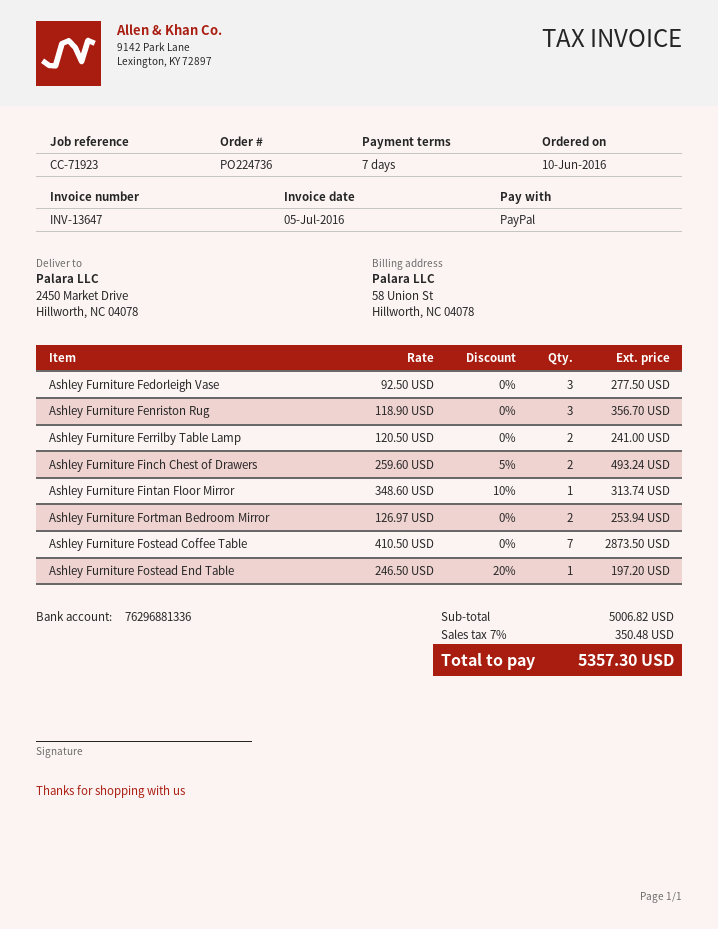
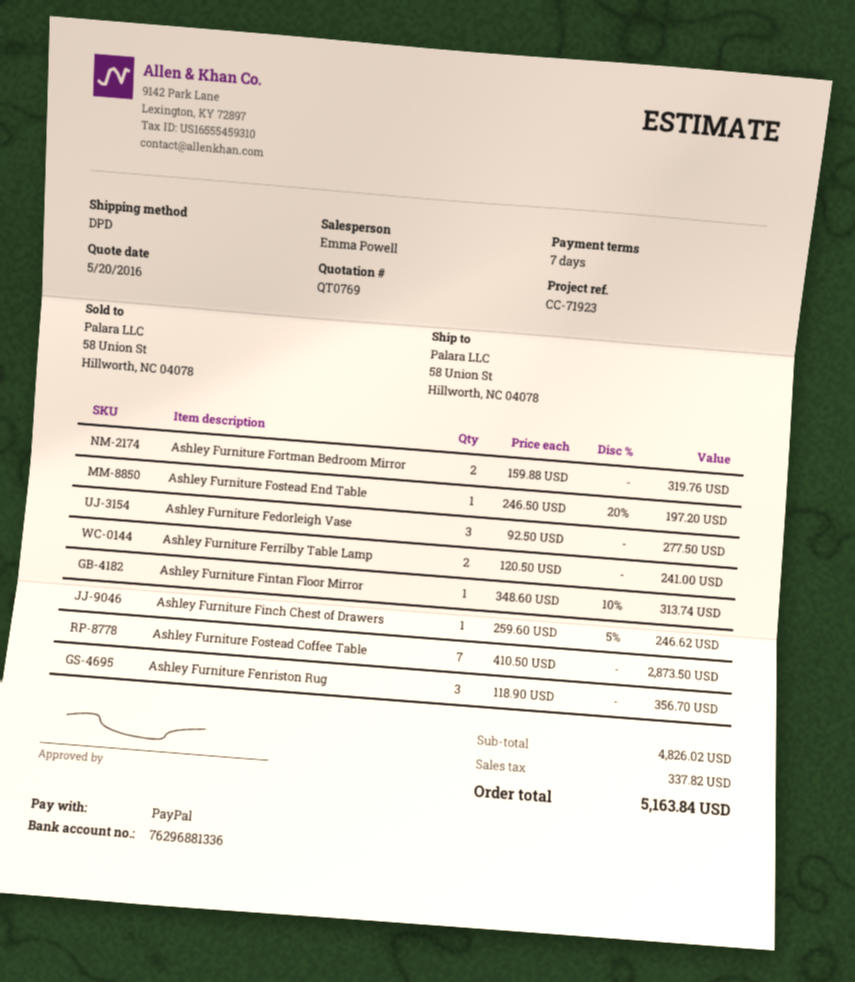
ship to: 2450 Market Drive, Hillworth, NC 04078 -> 58 Union St, Hillworth, NC 04078
Ashley Furniture Finch Chest of Drawers: 2 x 259.60 - 5% = 493.24 -> 1 x 259.60 - 5% = 246.62
Ashley Furniture Fortman Bedroom Mirror: 2 x 126.97 = 253.94 -> 2 x 159.88 = 319.76
subtotal: 5006.82 -> 4826.02
tax: 350.48 -> 337.82
total: 5357.30 -> 5163.84

